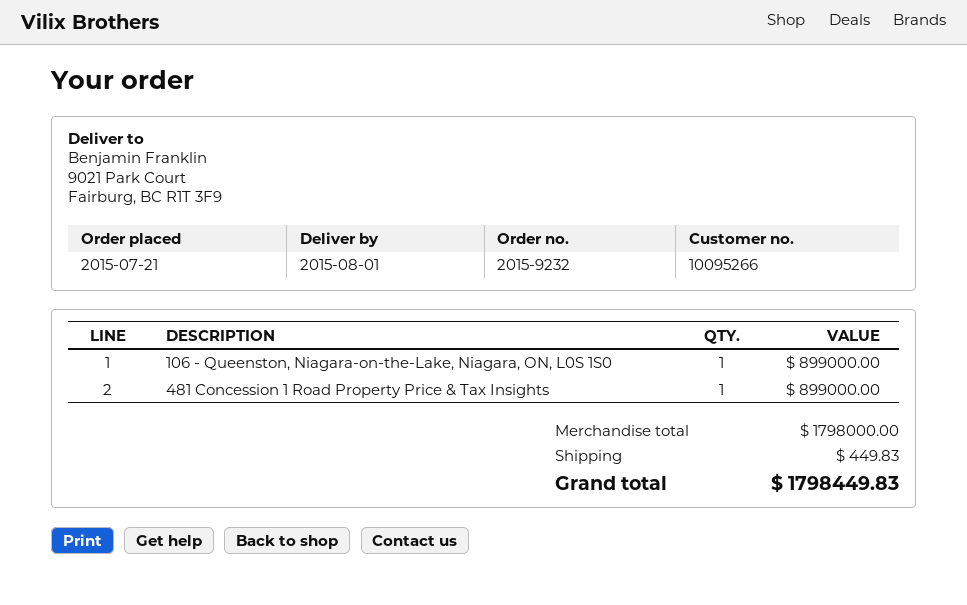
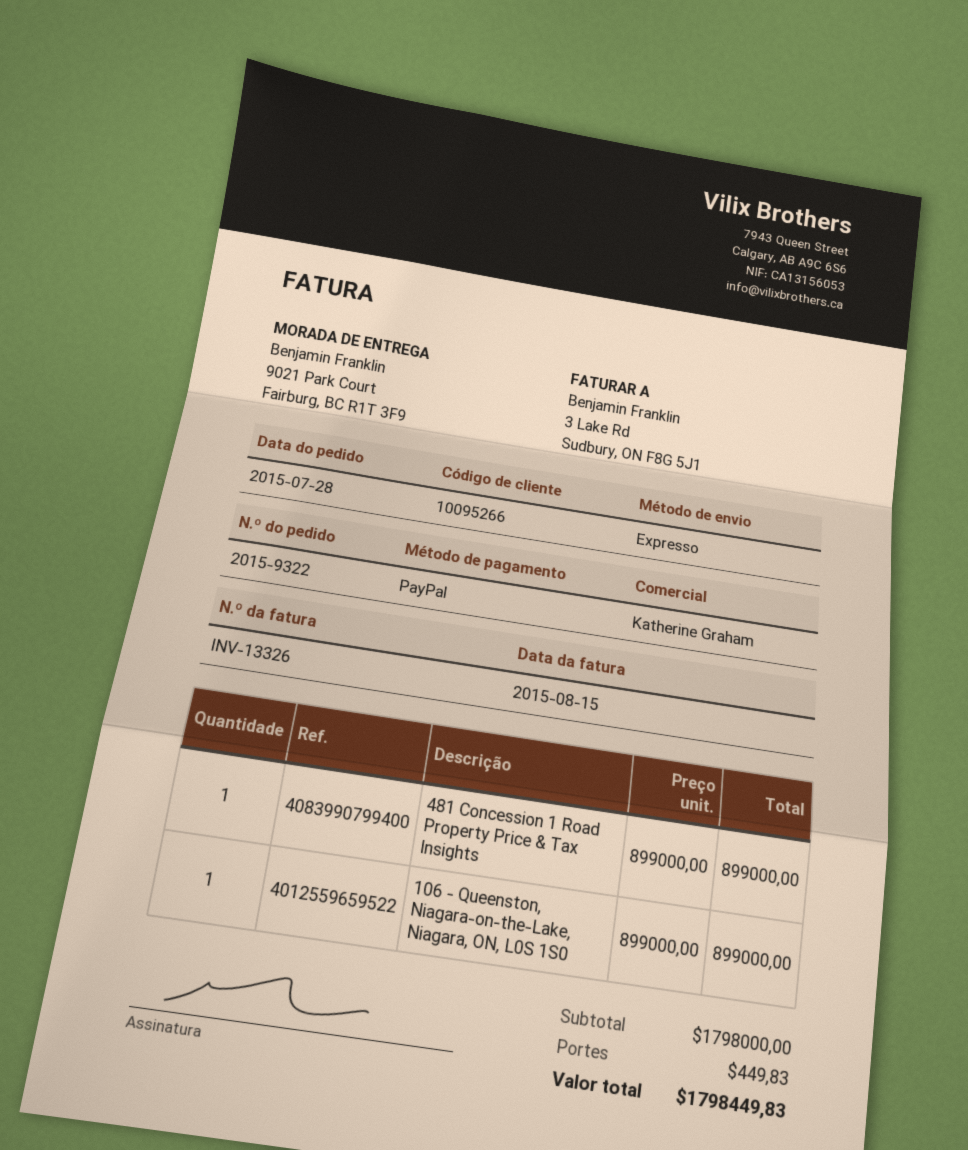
order number: 2015-9232 -> 2015-9322
order date: 2015-07-21 -> 2015-07-28

